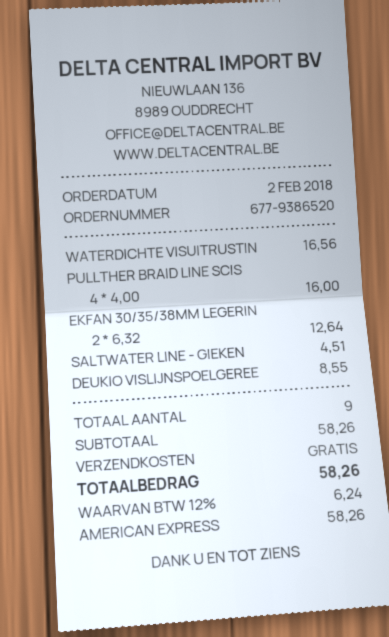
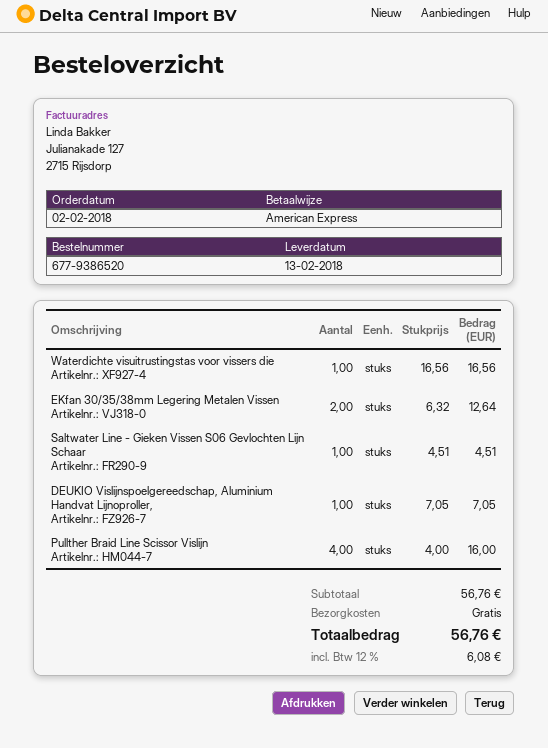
DEUKIO VISLIJNSPOELGEREE: 1 x 8.55 = 8.55 -> 1 x 7.05 = 7.05
subtotal: 58.26 -> 56.76
tax: 12% = 6.24 -> 12% = 6.08
total: 58.26 -> 56.76

